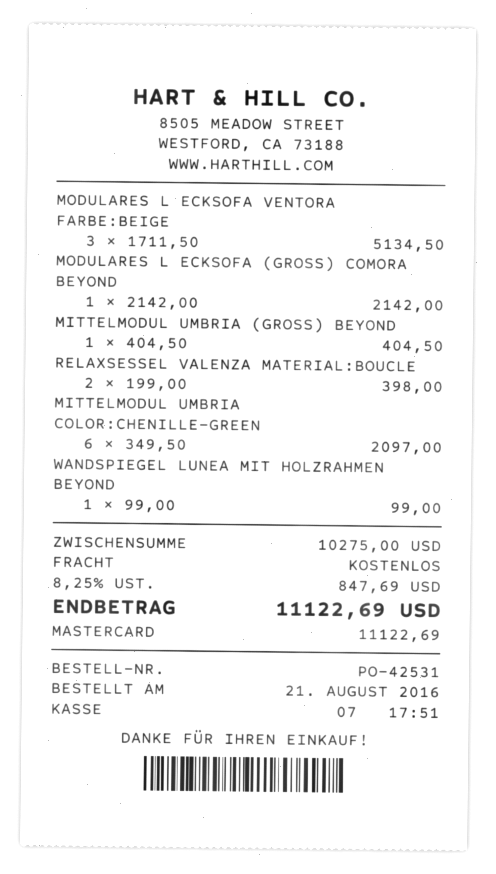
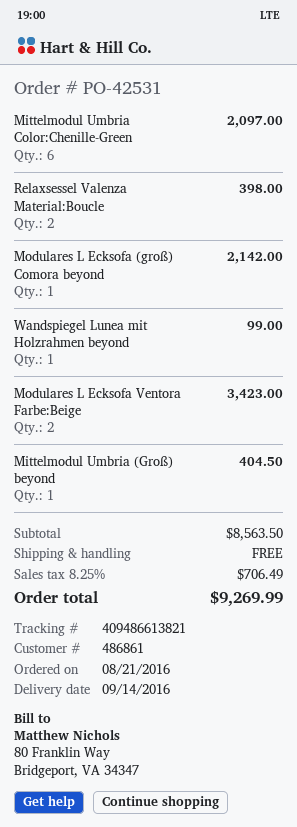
MODULARES L ECKSOFA VENTORA FARBE:BEIGE: 3 for 5134.50 -> 2 for 3423.00
subtotal: 10275.00 -> 8563.50
tax: 8.25% = 847.69 -> 8.25% = 706.49
total: 11122.69 -> 9269.99

